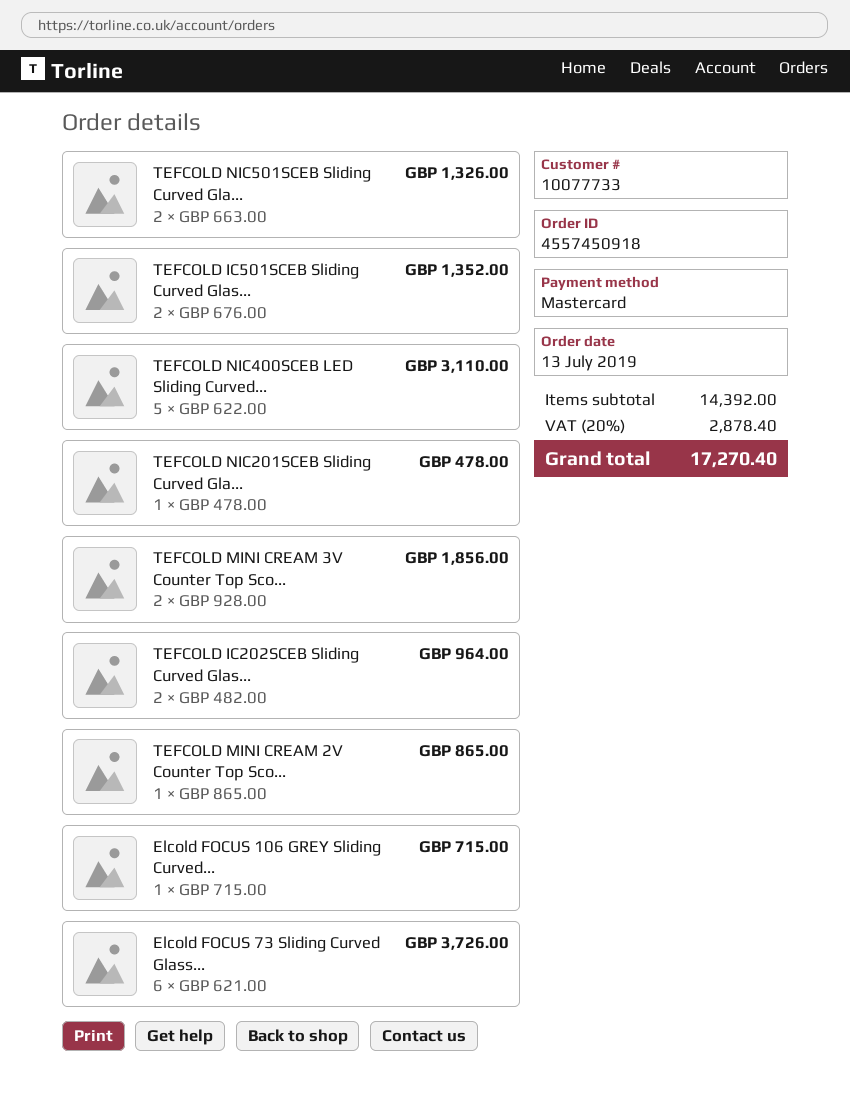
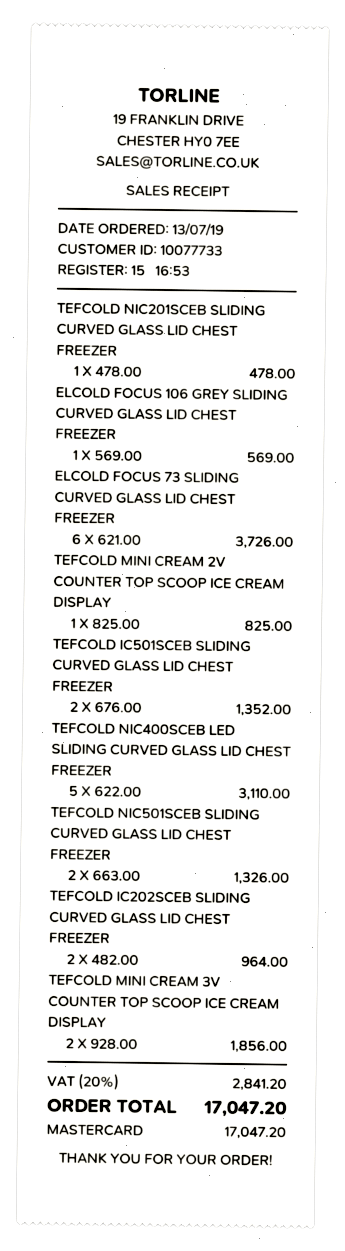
TEFCOLD MINI CREAM 2V Counter Top Sco...: 1 x 865.00 = 865.00 -> 1 x 825.00 = 825.00
Elcold FOCUS 106 GREY Sliding Curved...: 1 x 715.00 = 715.00 -> 1 x 569.00 = 569.00
tax: 20% = 2878.40 -> 20% = 2841.20
total: 17270.40 -> 17047.20

